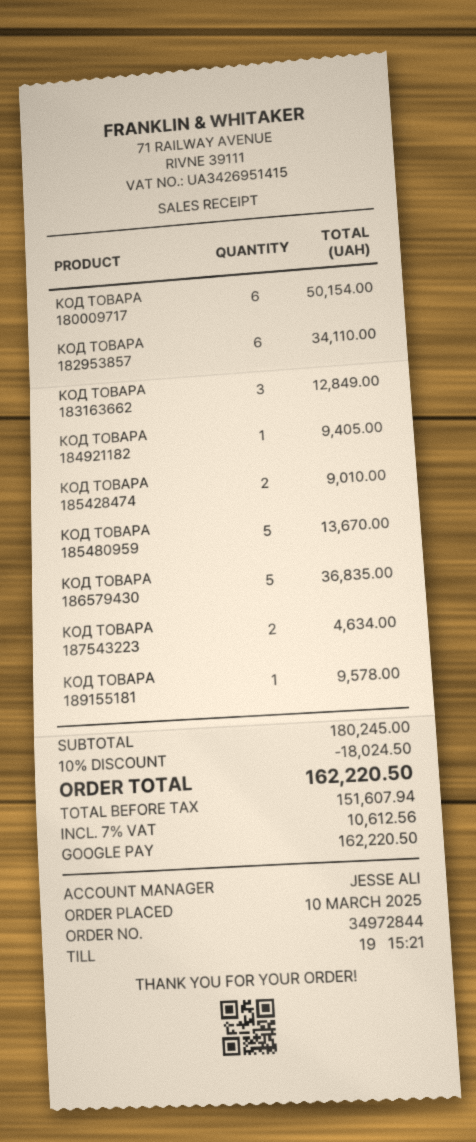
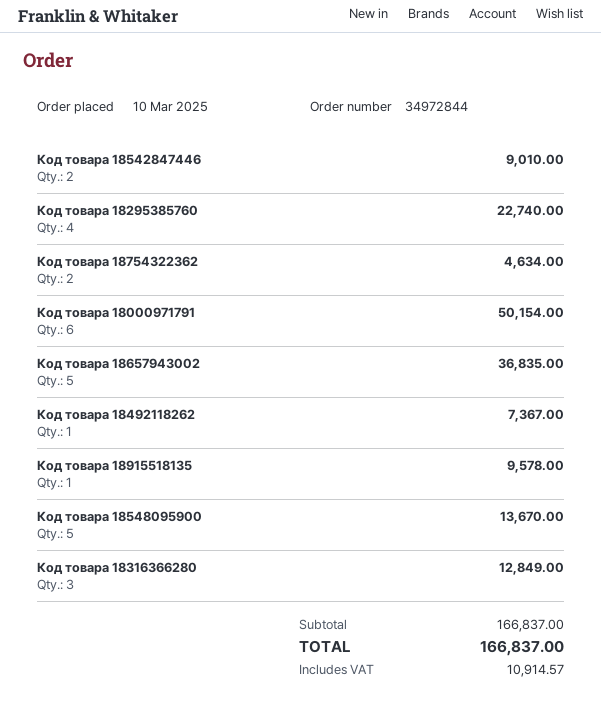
КОД ТОВАРА 182953857: 6 for 34110.00 -> 4 for 22740.00
КОД ТОВАРА 184921182: 1 for 9405.00 -> 1 for 7367.00
subtotal: 180245.00 -> 166837.00
discount: 10% = 18024.50 -> none
tax: 10612.56 -> 10914.57
total: 162220.50 -> 166837.00

